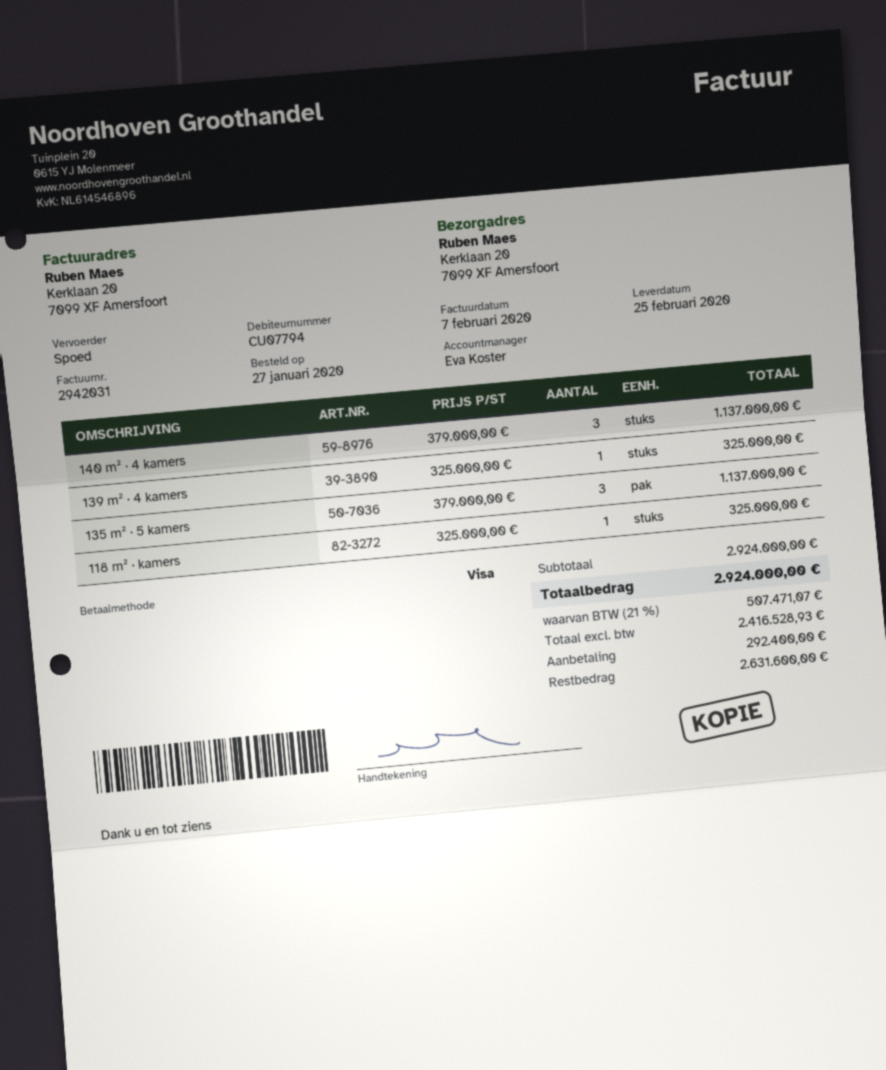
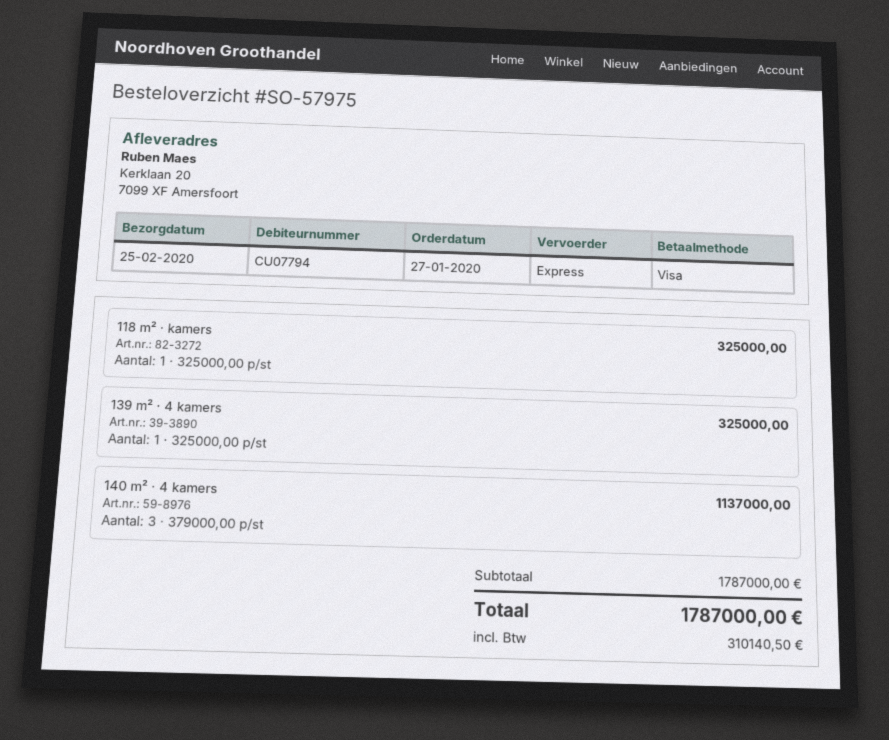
135 m² · 5 kamers: 3 x 379000.00 = 1137000.00 -> none
subtotal: 2924000.00 -> 1787000.00
tax: 507471.07 -> 310140.50
total: 2924000.00 -> 1787000.00

